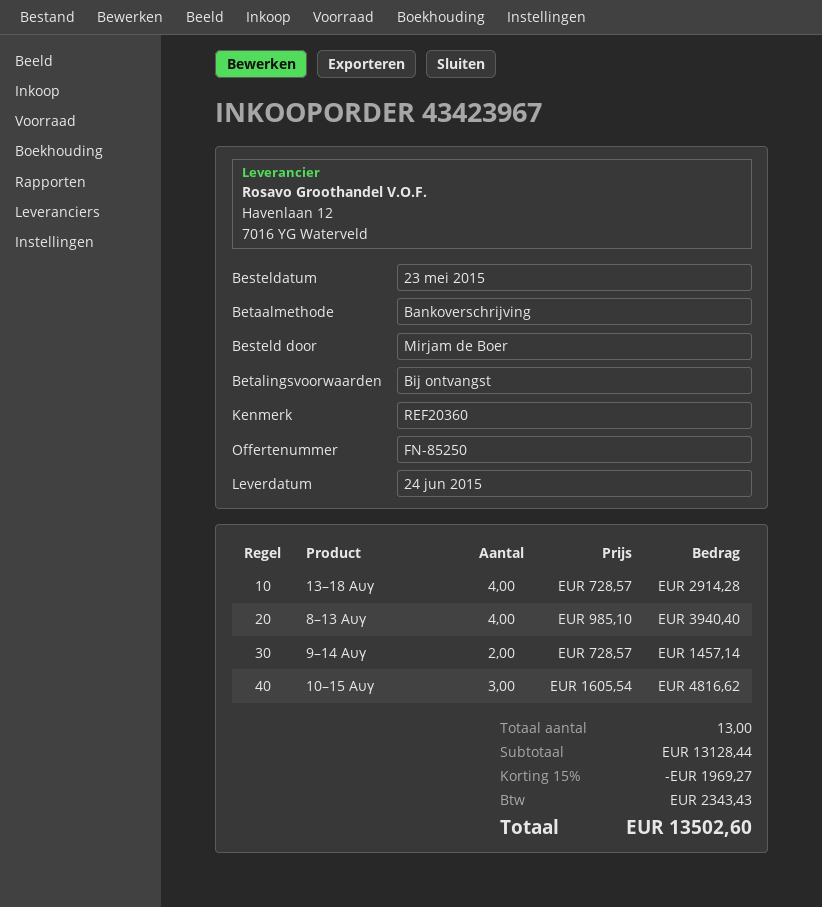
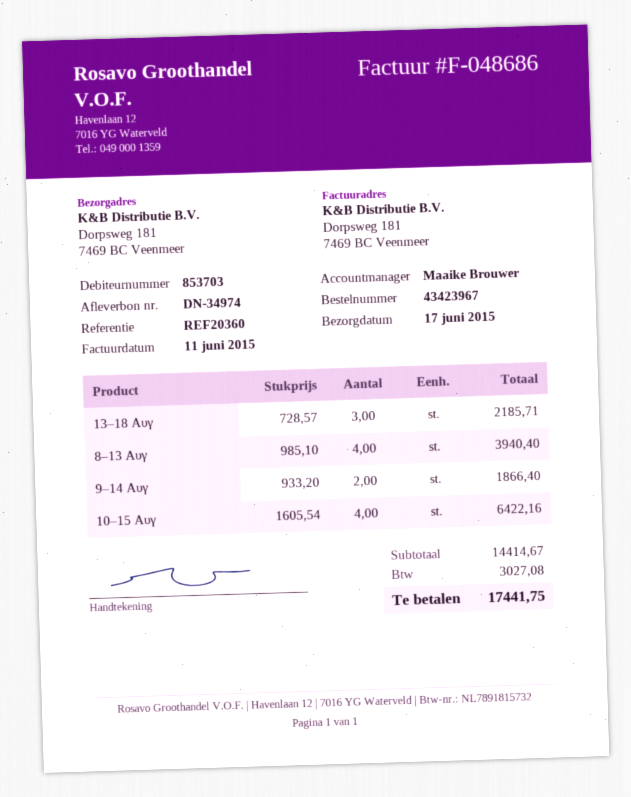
delivery date: 2015-06-24 -> 2015-06-17
13–18 Αυγ: 4 x 728.57 = 2914.28 -> 3 x 728.57 = 2185.71
9–14 Αυγ: 2 x 728.57 = 1457.14 -> 2 x 933.20 = 1866.40
10–15 Αυγ: 3 x 1605.54 = 4816.62 -> 4 x 1605.54 = 6422.16
subtotal: 13128.44 -> 14414.67
discount: 15% = 1969.27 -> none
tax: 2343.43 -> 3027.08
total: 13502.60 -> 17441.75

